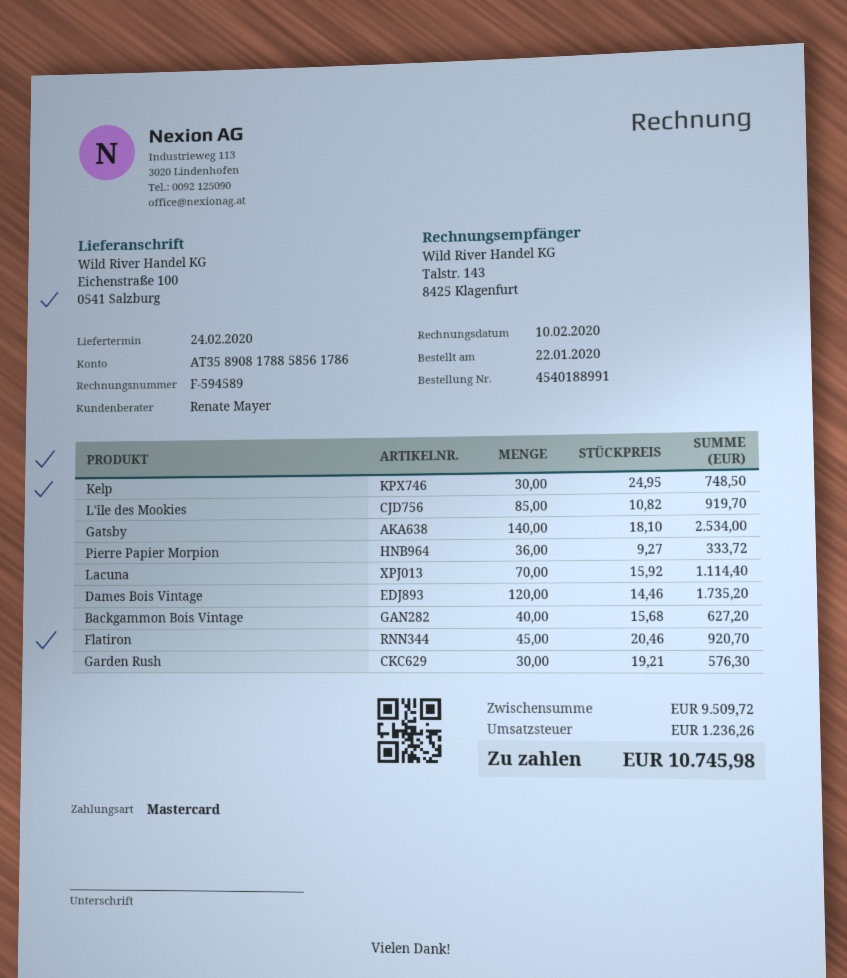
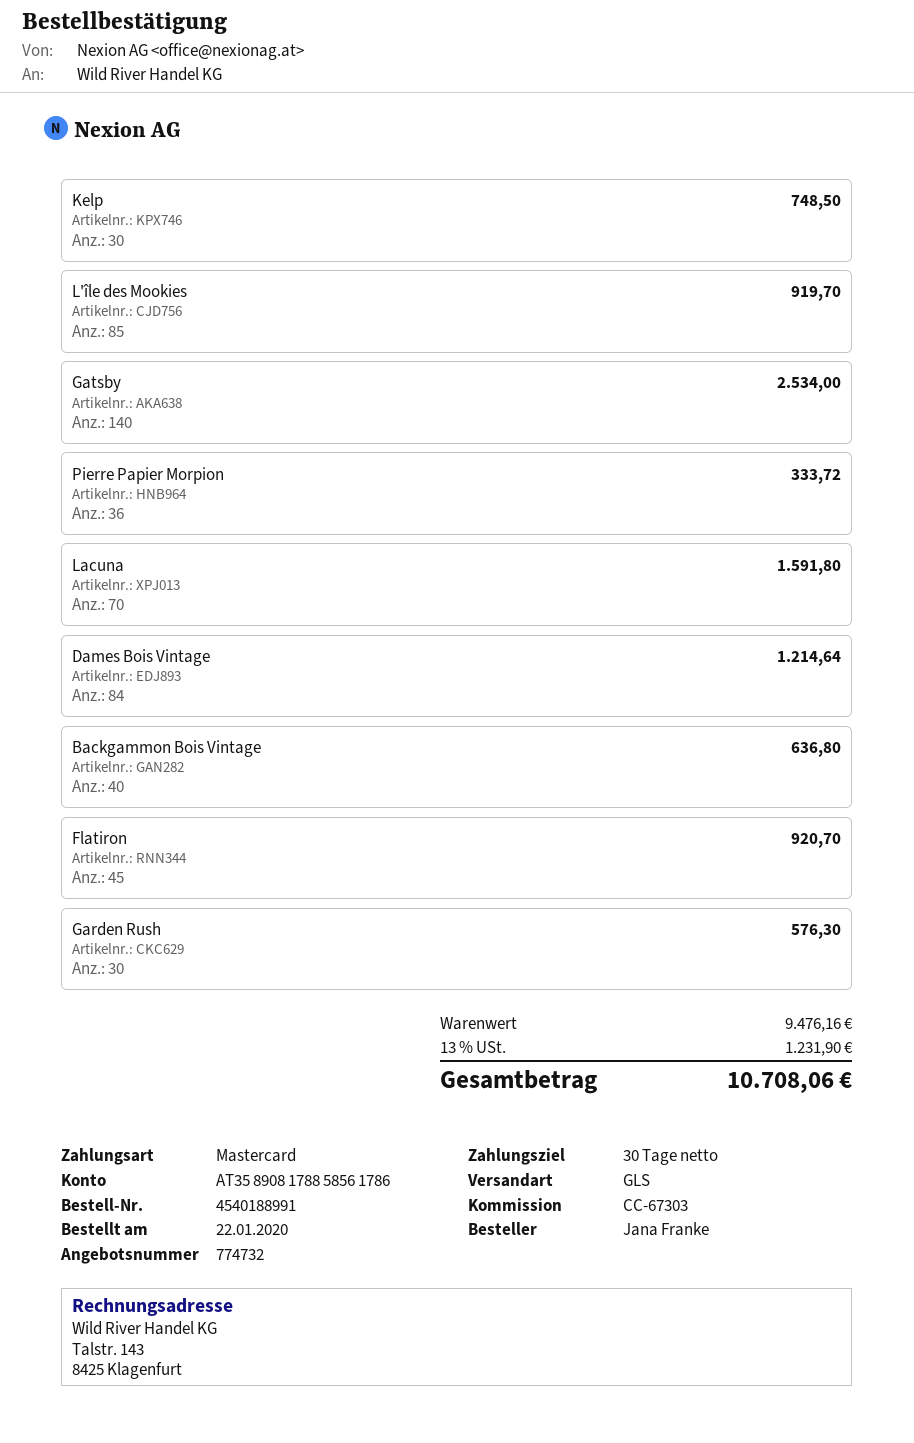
Lacuna: 70 for 1114.40 -> 70 for 1591.80
Dames Bois Vintage: 120 for 1735.20 -> 84 for 1214.64
Backgammon Bois Vintage: 40 for 627.20 -> 40 for 636.80
subtotal: 9509.72 -> 9476.16
tax: 1236.26 -> 1231.90
total: 10745.98 -> 10708.06

